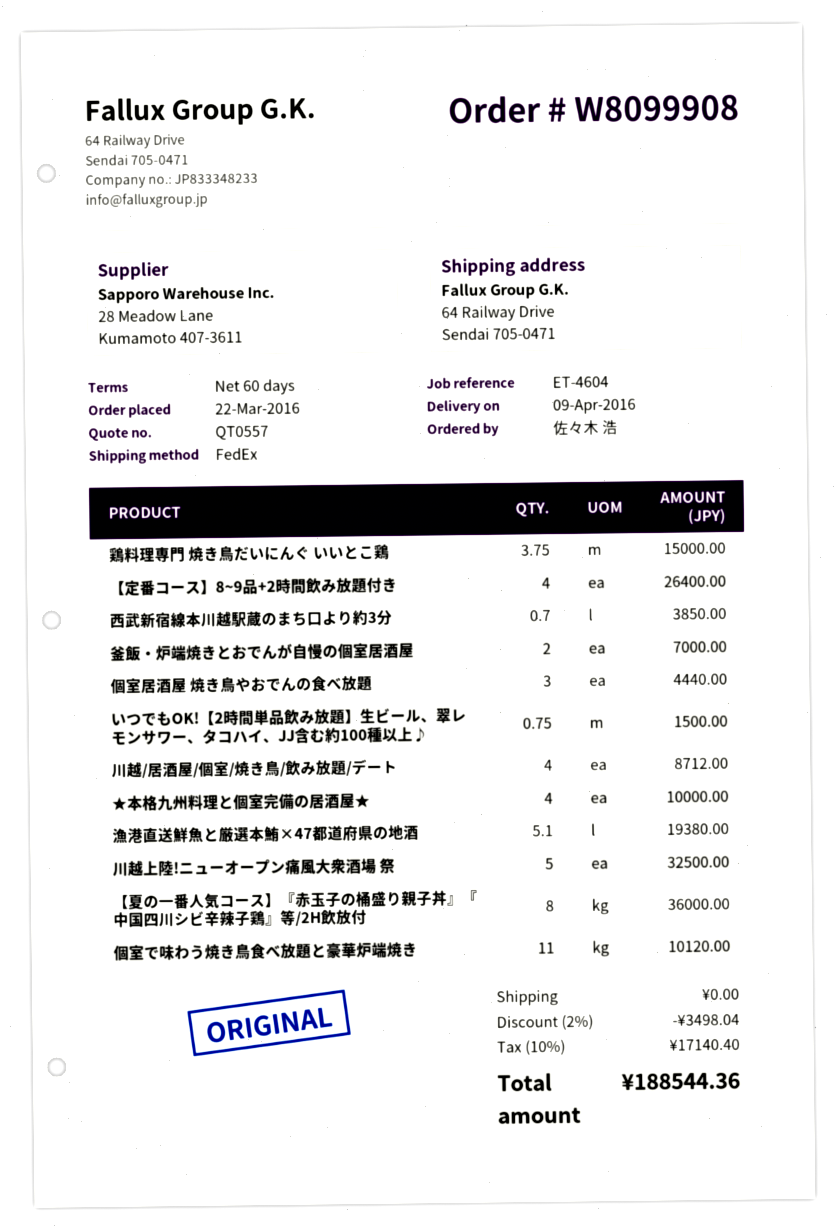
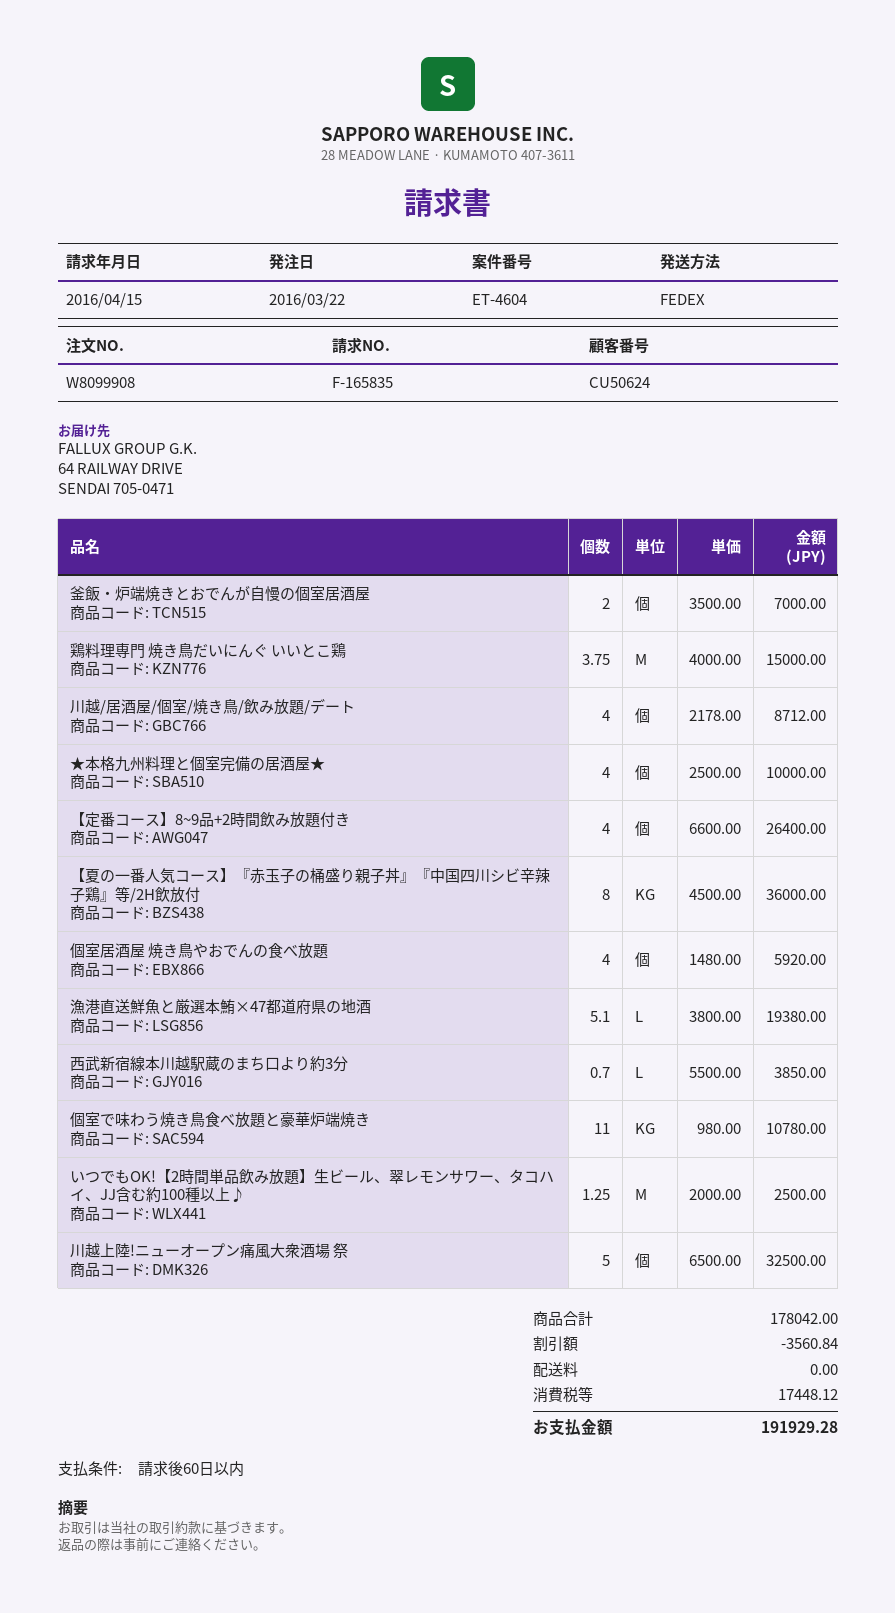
個室居酒屋 焼き鳥やおでんの食べ放題: 3 for 4440.00 -> 4 for 5920.00
いつでもOK!【2時間単品飲み放題】生ビール、翠レモンサワー、タコハイ、JJ含む約100種以上♪: 0.75 for 1500.00 -> 1.25 for 2500.00
個室で味わう焼き鳥食べ放題と豪華炉端焼き: 11 for 10120.00 -> 11 for 10780.00
discount: 3498.04 -> 3560.84
tax: 17140.40 -> 17448.12
total: 188544.36 -> 191929.28

